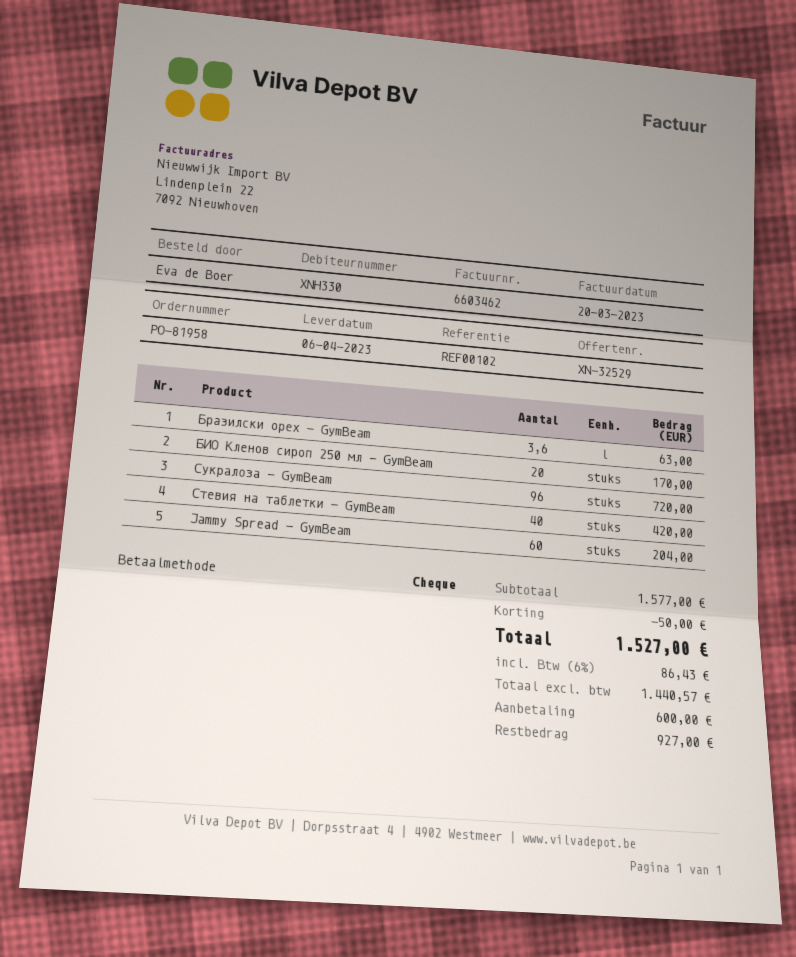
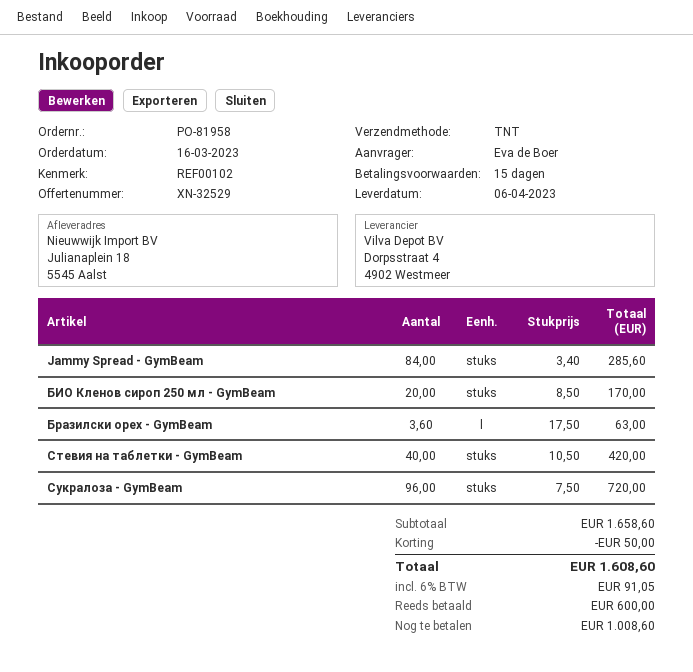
Jammy Spread - GymBeam: 60 for 204.00 -> 84 for 285.60
subtotal: 1577.00 -> 1658.60
tax: 6% = 86.43 -> 6% = 91.05
total: 1527.00 -> 1608.60
balance: 927.00 -> 1008.60

